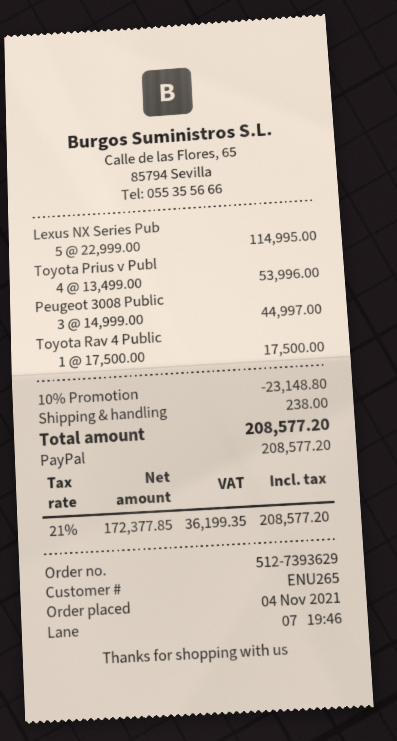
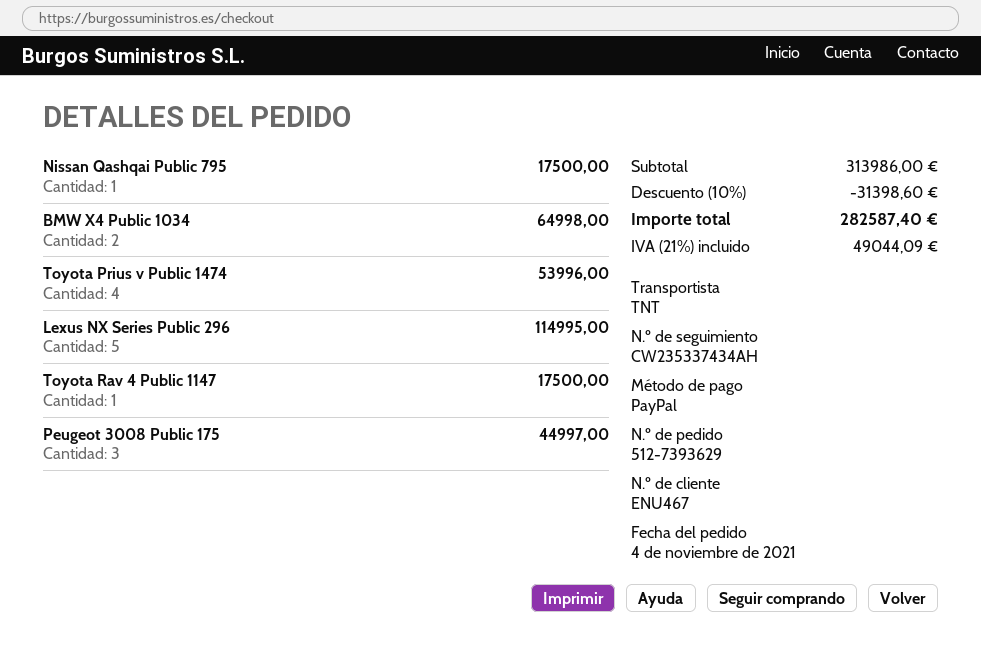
customer number: ENU265 -> ENU467
Nissan Qashqai Public 795: none -> 1 for 17500.00
BMW X4 Public 1034: none -> 2 for 64998.00
discount: 10% = 23148.80 -> 10% = 31398.60
shipping: 238.00 -> none
tax: 21% = 36199.35 -> 21% = 49044.09
total: 208577.20 -> 282587.40

